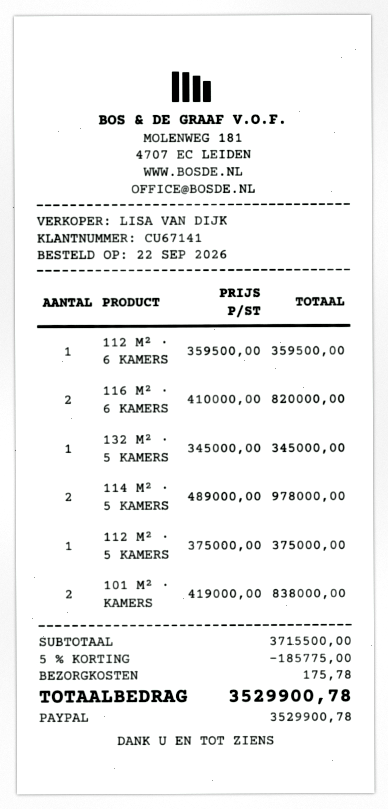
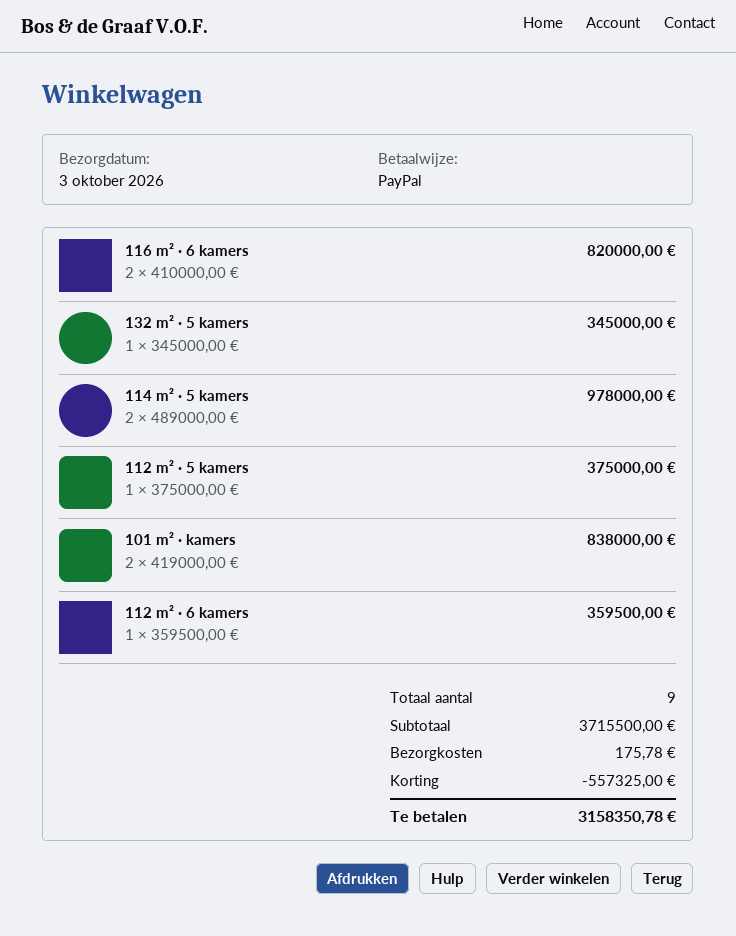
discount: 185775.00 -> 557325.00
total: 3529900.78 -> 3158350.78

